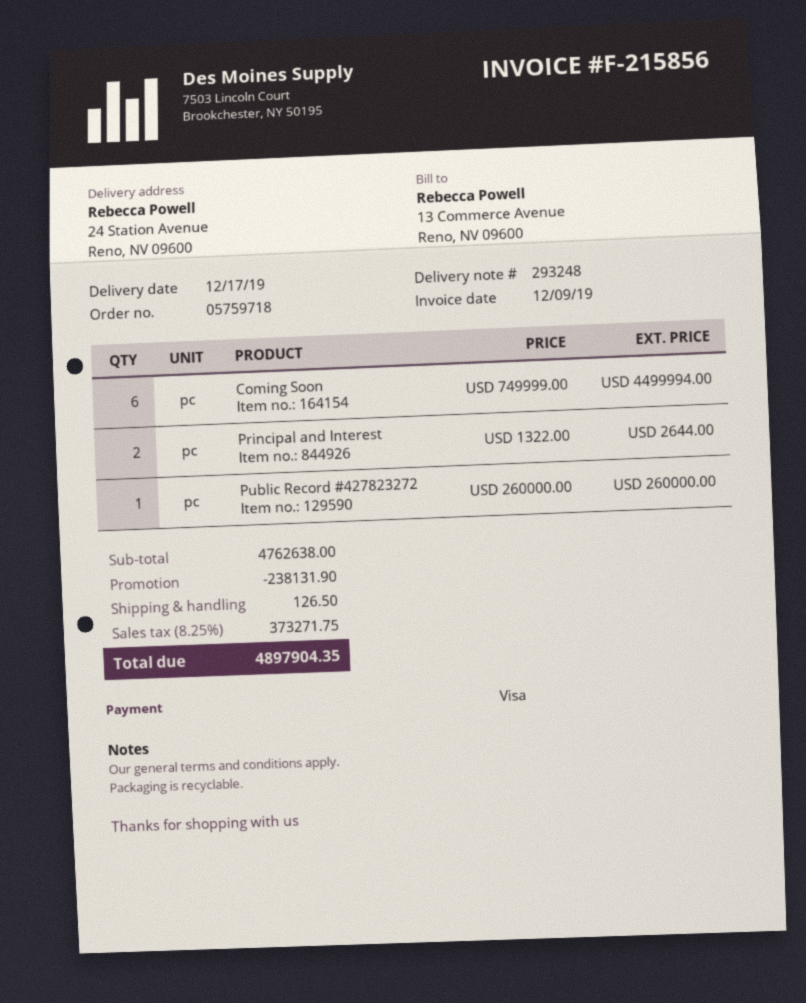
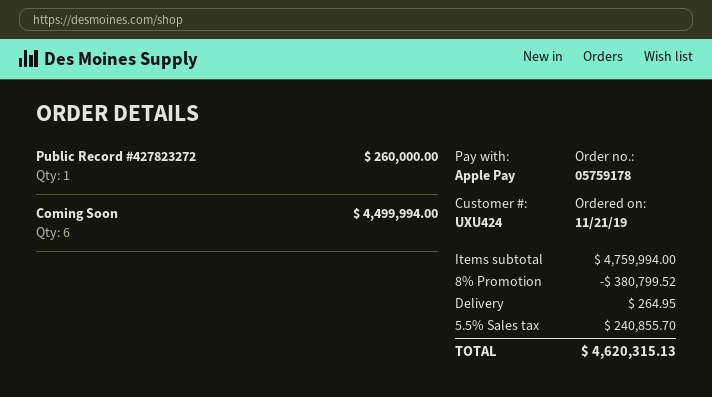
order number: 05759718 -> 05759178
payment method: Visa -> Apple Pay
Principal and Interest: 2 for 2644.00 -> none
subtotal: 4762638.00 -> 4759994.00
discount: 238131.90 -> 380799.52
shipping: 126.50 -> 264.95
tax: 8.25% = 373271.75 -> 5.5% = 240855.70
total: 4897904.35 -> 4620315.13

